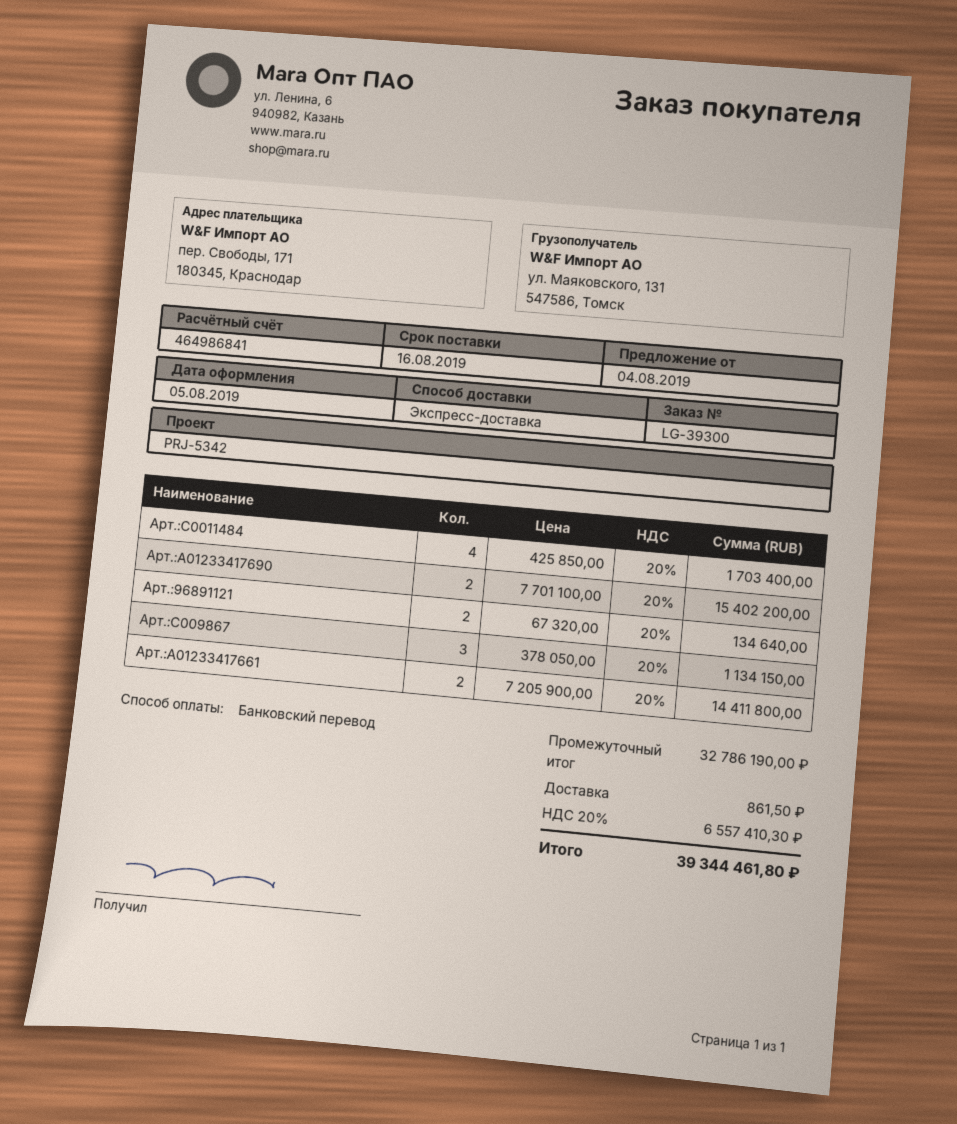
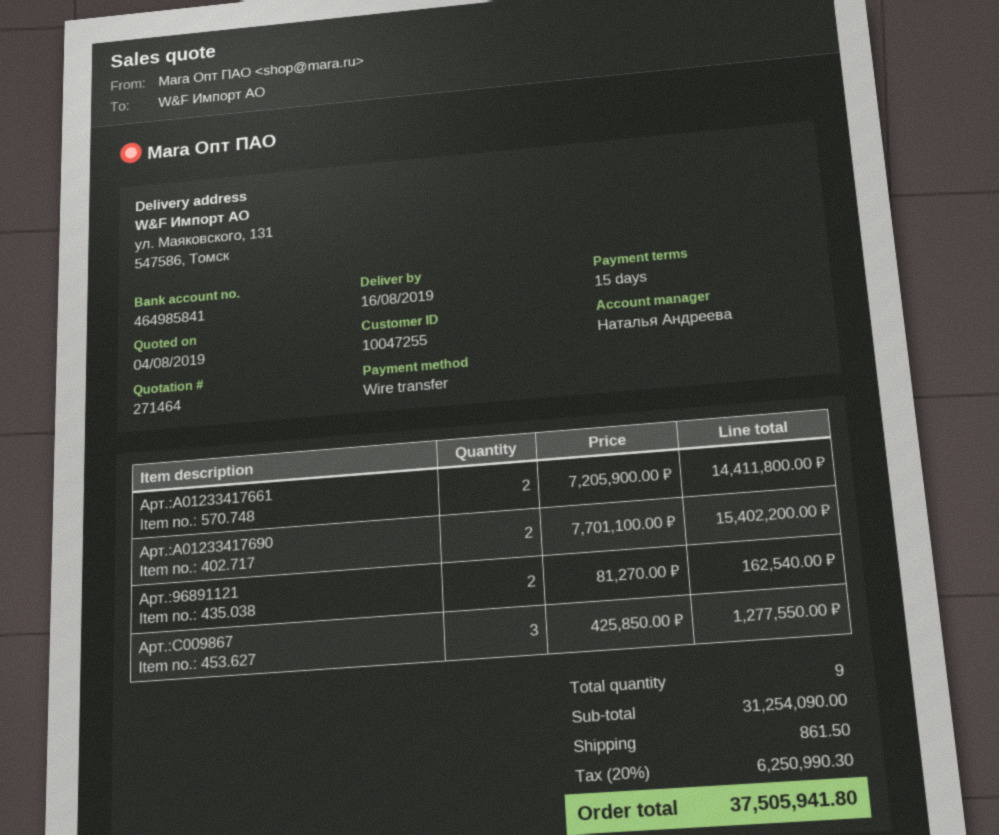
bank account: 464986841 -> 464985841
Арт.:C0011484: 4 x 425850.00 = 1703400.00 -> none
Арт.:96891121: 2 x 67320.00 = 134640.00 -> 2 x 81270.00 = 162540.00
Арт.:C009867: 3 x 378050.00 = 1134150.00 -> 3 x 425850.00 = 1277550.00
subtotal: 32786190.00 -> 31254090.00
tax: 20% = 6557410.30 -> 20% = 6250990.30
total: 39344461.80 -> 37505941.80

